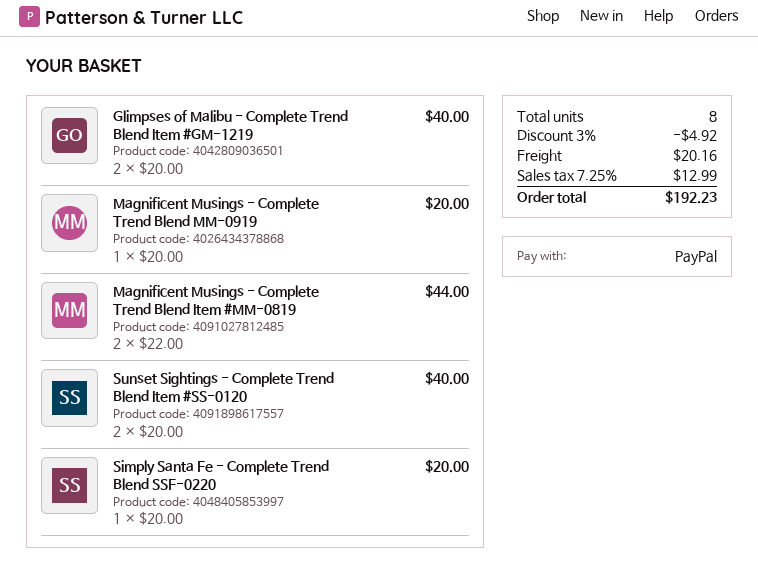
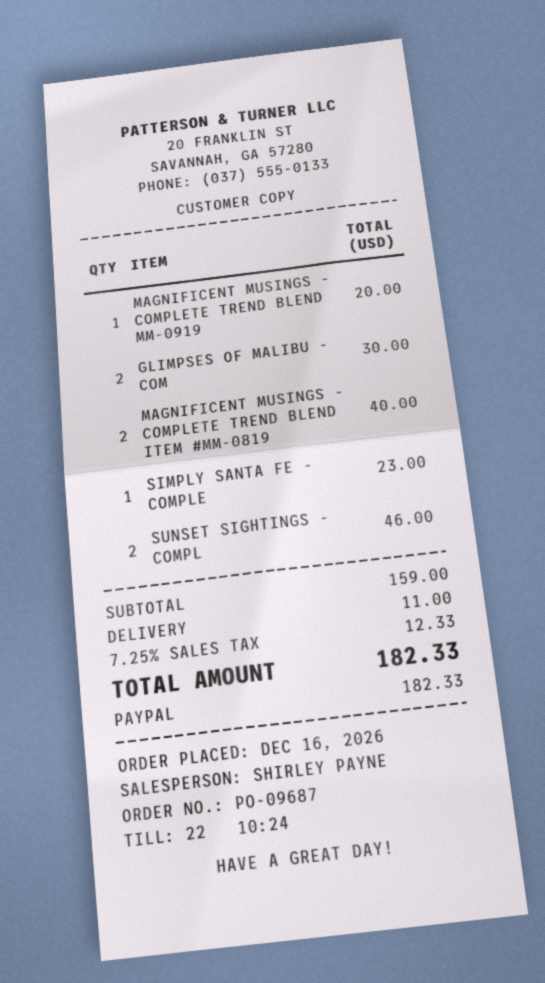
Glimpses of Malibu - Complete Trend Blend Item #GM-1219: 2 for 40.00 -> 2 for 30.00
Magnificent Musings - Complete Trend Blend Item #MM-0819: 2 for 44.00 -> 2 for 40.00
Sunset Sightings - Complete Trend Blend Item #SS-0120: 2 for 40.00 -> 2 for 46.00
Simply Santa Fe - Complete Trend Blend SSF-0220: 1 for 20.00 -> 1 for 23.00
discount: 3% = 4.92 -> none
shipping: 20.16 -> 11.00
tax: 7.25% = 12.99 -> 7.25% = 12.33
total: 192.23 -> 182.33

